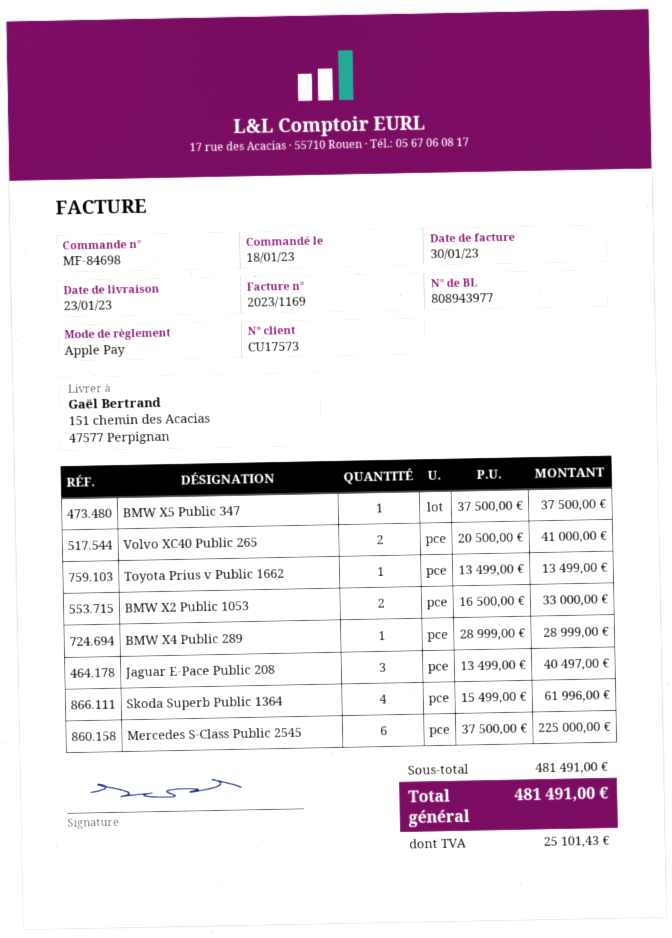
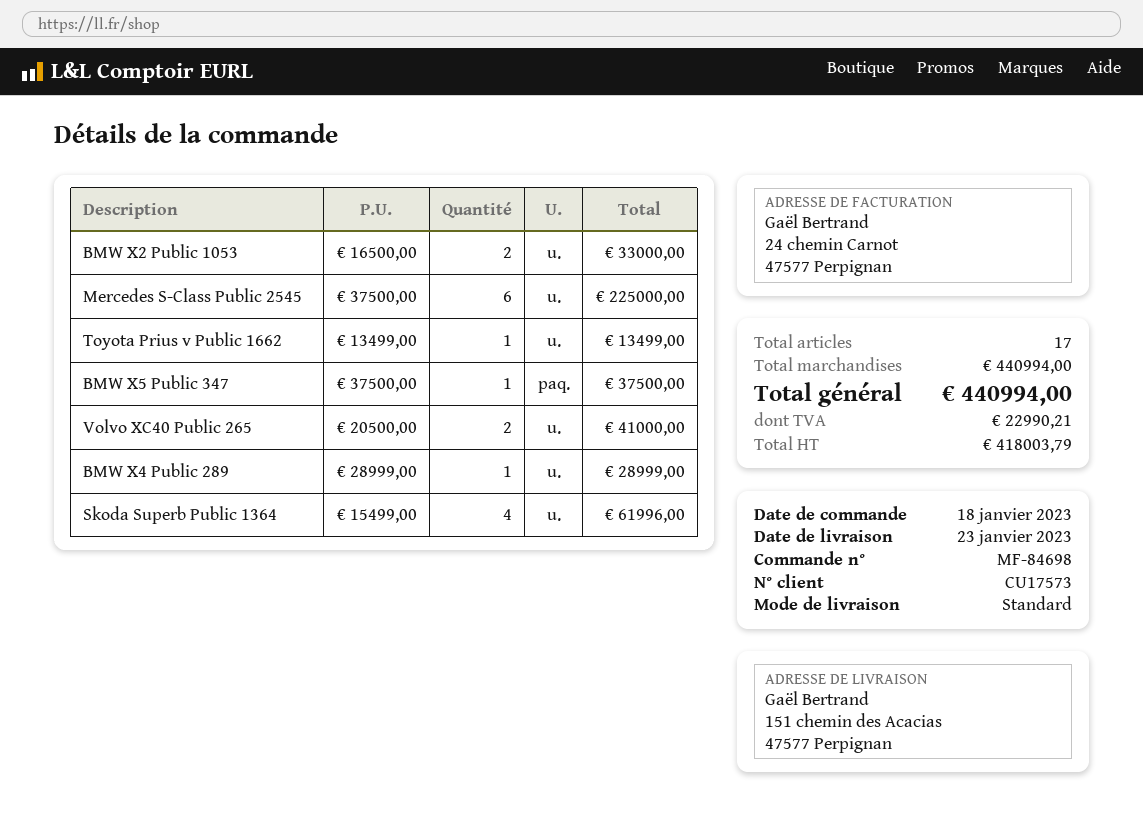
Jaguar E-Pace Public 208: 3 x 13499.00 = 40497.00 -> none
subtotal: 481491.00 -> 440994.00
tax: 25101.43 -> 22990.21
total: 481491.00 -> 440994.00

